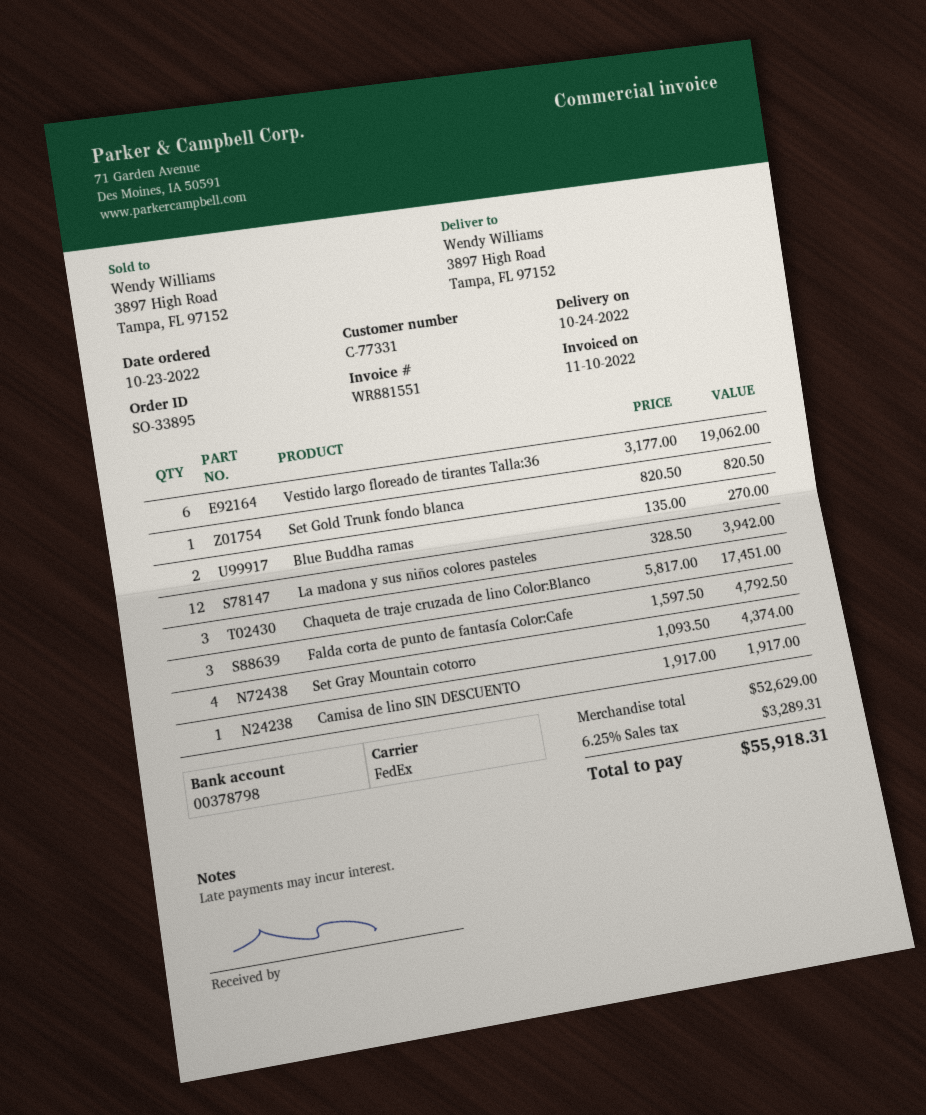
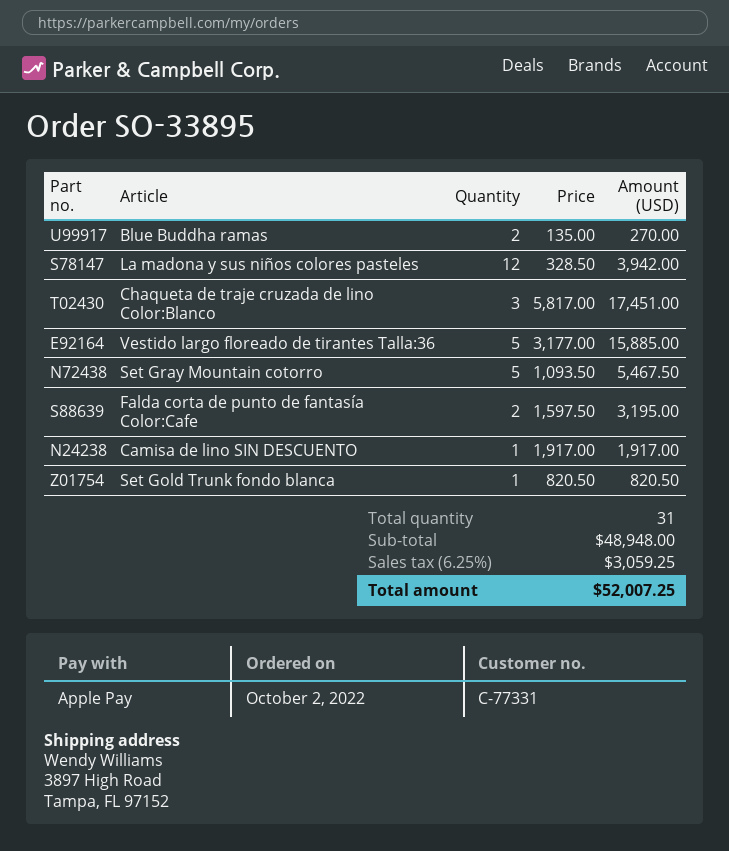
order date: 2022-10-23 -> 2022-10-02
Vestido largo floreado de tirantes Talla:36: 6 x 3177.00 = 19062.00 -> 5 x 3177.00 = 15885.00
Falda corta de punto de fantasía Color:Cafe: 3 x 1597.50 = 4792.50 -> 2 x 1597.50 = 3195.00
Set Gray Mountain cotorro: 4 x 1093.50 = 4374.00 -> 5 x 1093.50 = 5467.50
subtotal: 52629.00 -> 48948.00
tax: 6.25% = 3289.31 -> 6.25% = 3059.25
total: 55918.31 -> 52007.25

